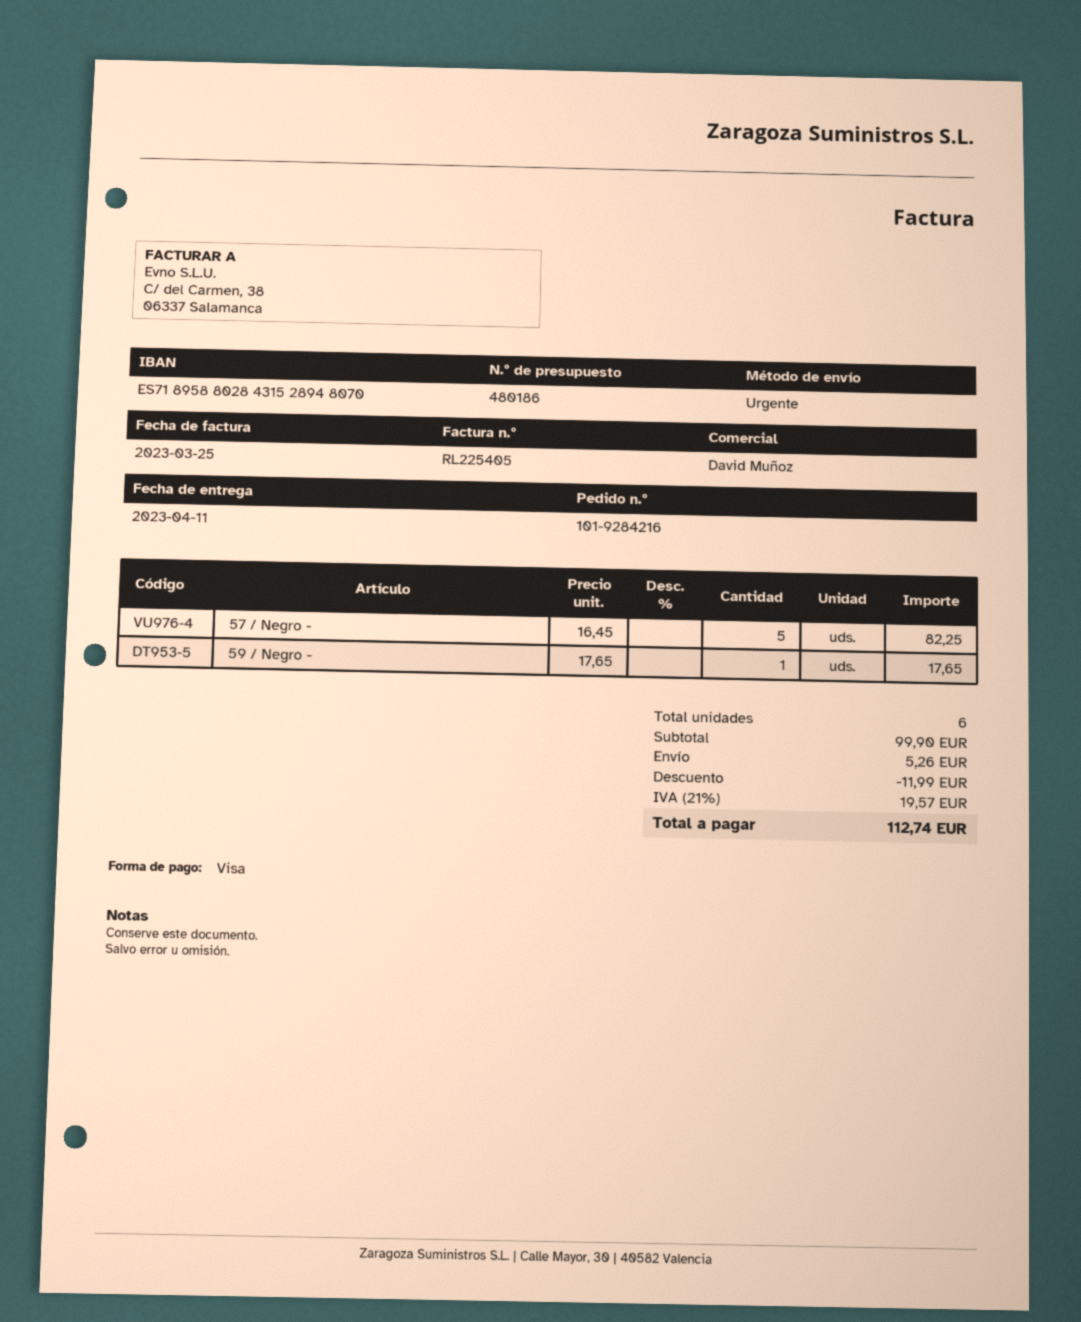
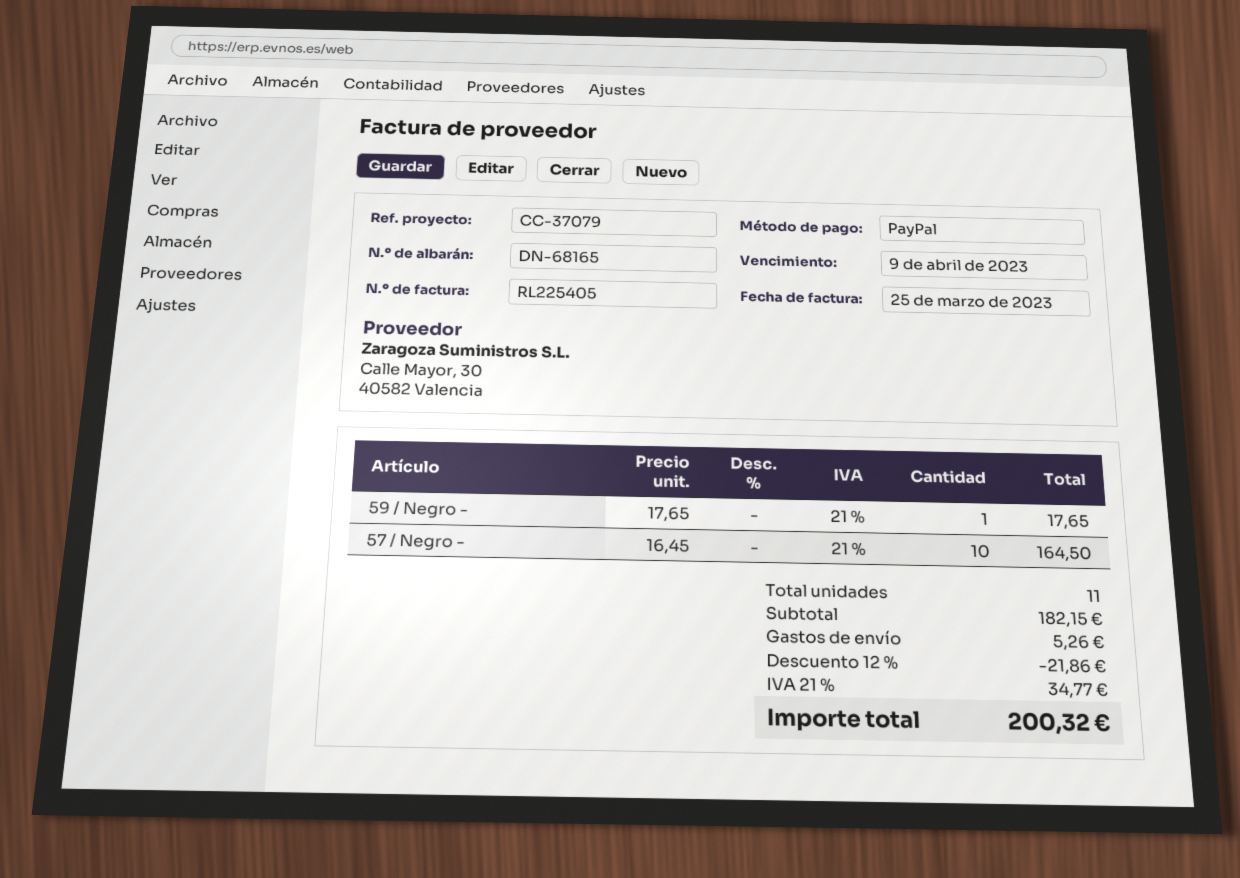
payment method: Visa -> PayPal
57 / Negro -: 5 x 16.45 = 82.25 -> 10 x 16.45 = 164.50
total quantity: 6 -> 11
subtotal: 99.90 -> 182.15
discount: 11.99 -> 21.86
tax: 21% = 19.57 -> 21% = 34.77
total: 112.74 -> 200.32

